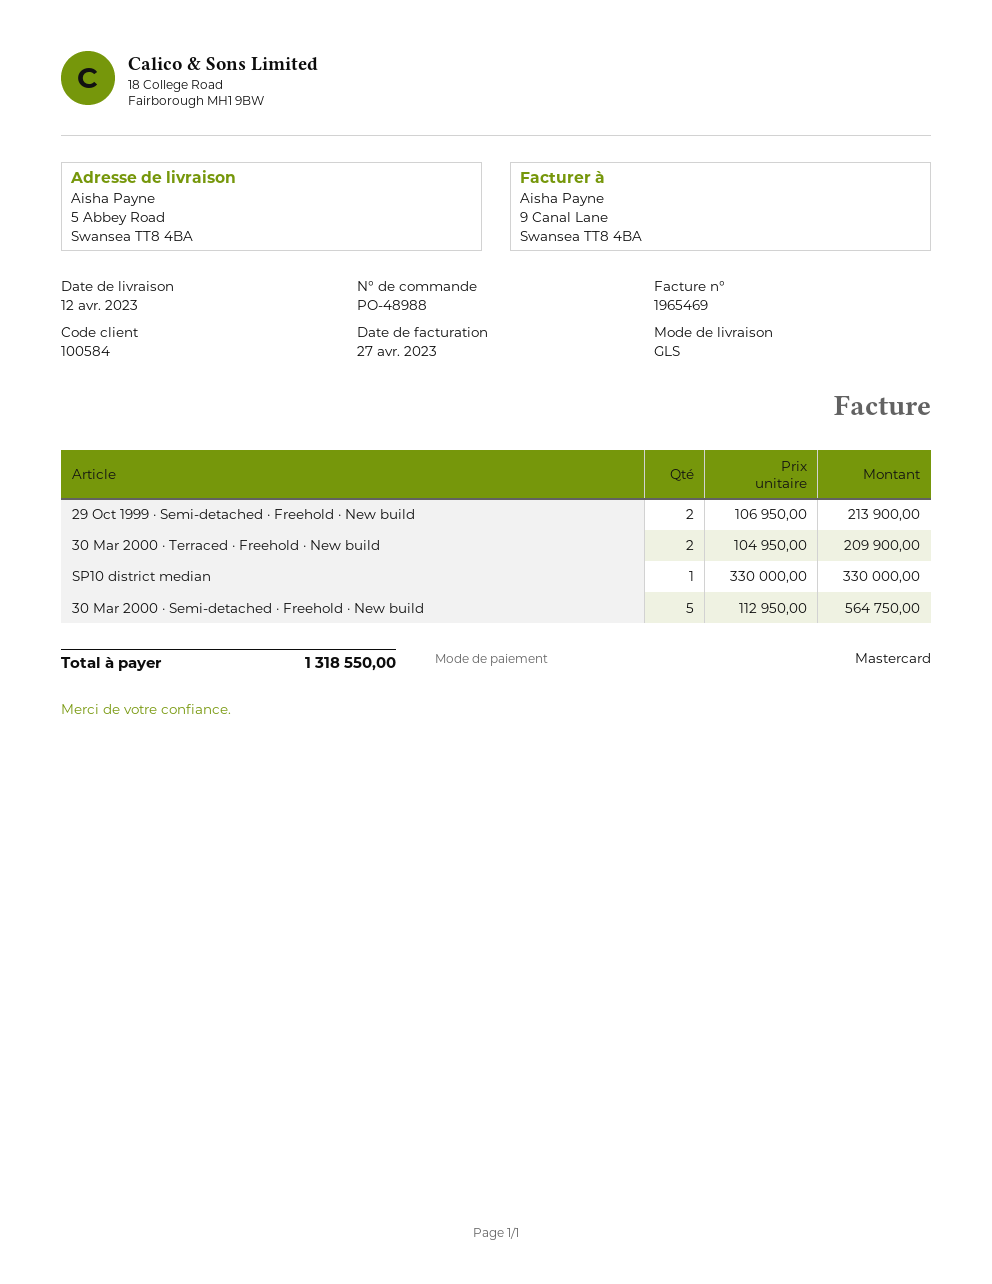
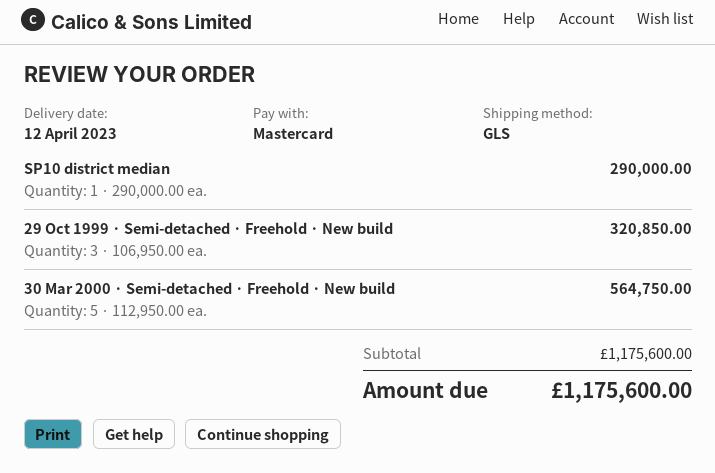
29 Oct 1999 · Semi-detached · Freehold · New build: 2 x 106950.00 = 213900.00 -> 3 x 106950.00 = 320850.00
30 Mar 2000 · Terraced · Freehold · New build: 2 x 104950.00 = 209900.00 -> none
SP10 district median: 1 x 330000.00 = 330000.00 -> 1 x 290000.00 = 290000.00
total: 1318550.00 -> 1175600.00

